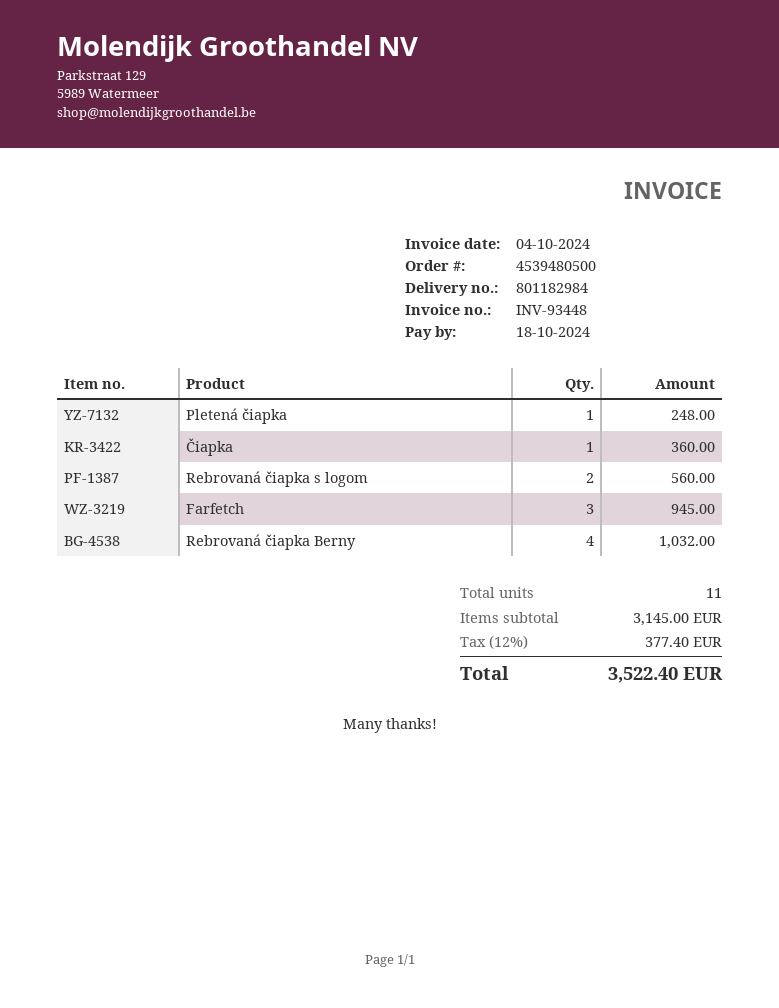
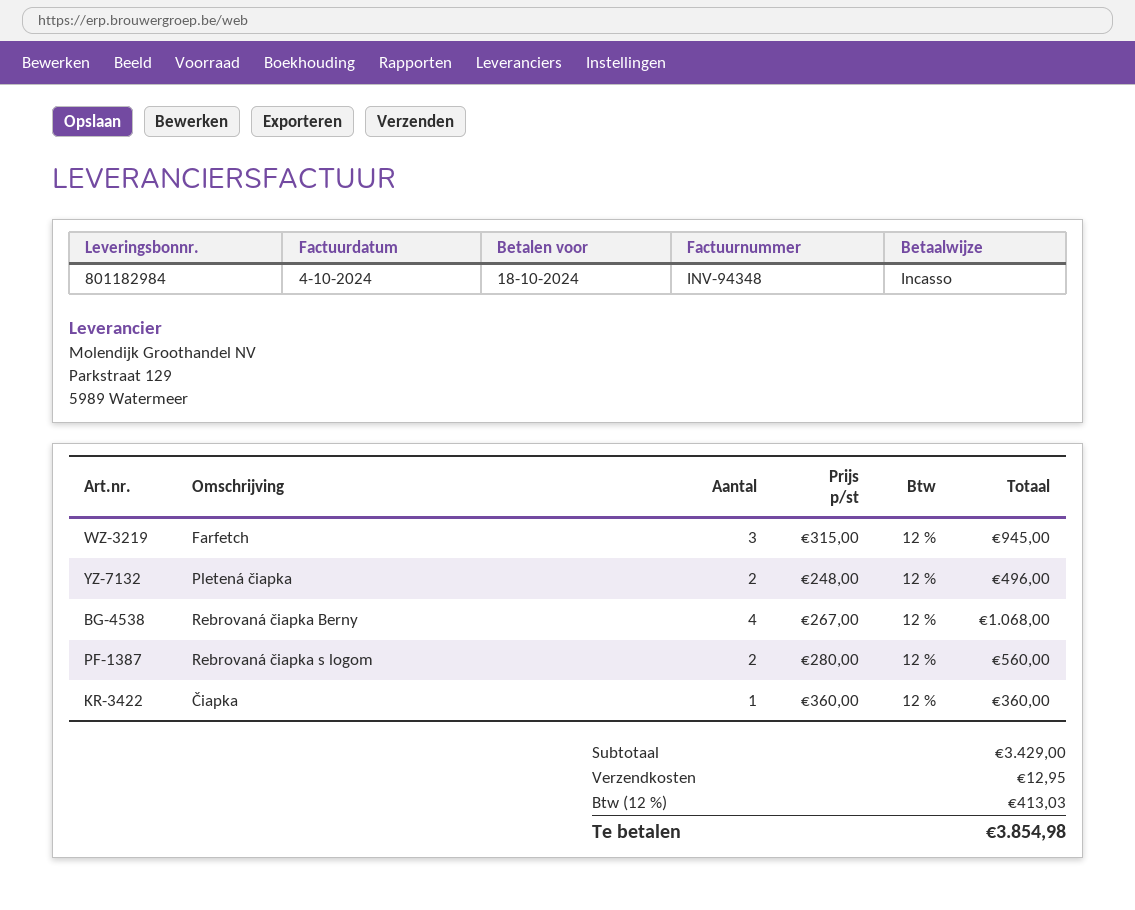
invoice number: INV-93448 -> INV-94348
Pletená čiapka: 1 for 248.00 -> 2 for 496.00
Rebrovaná čiapka Berny: 4 for 1032.00 -> 4 for 1068.00
subtotal: 3145.00 -> 3429.00
shipping: none -> 12.95
tax: 12% = 377.40 -> 12% = 413.03
total: 3522.40 -> 3854.98

